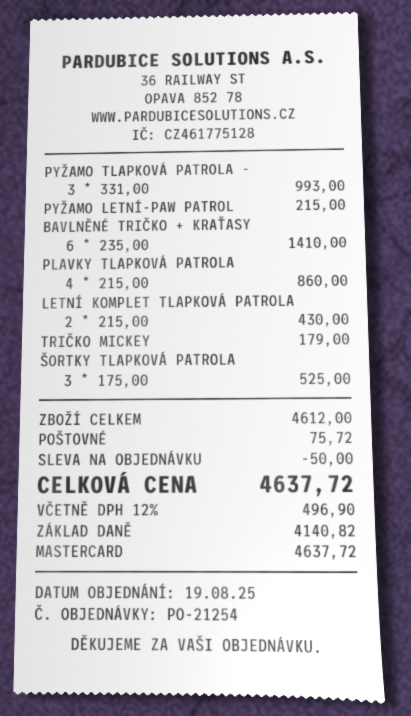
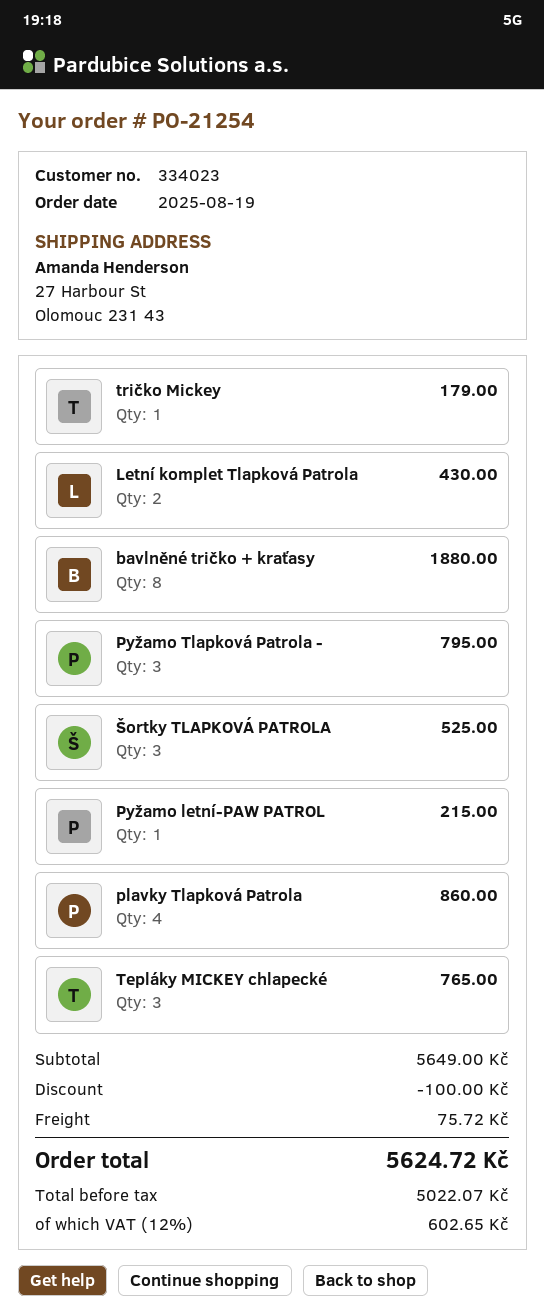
PYŽAMO TLAPKOVÁ PATROLA -: 3 for 993.00 -> 3 for 795.00
BAVLNĚNÉ TRIČKO + KRAŤASY: 6 for 1410.00 -> 8 for 1880.00
Tepláky MICKEY chlapecké: none -> 3 for 765.00
subtotal: 4612.00 -> 5649.00
discount: 50.00 -> 100.00
net: 4140.82 -> 5022.07
tax: 12% = 496.90 -> 12% = 602.65
total: 4637.72 -> 5624.72

